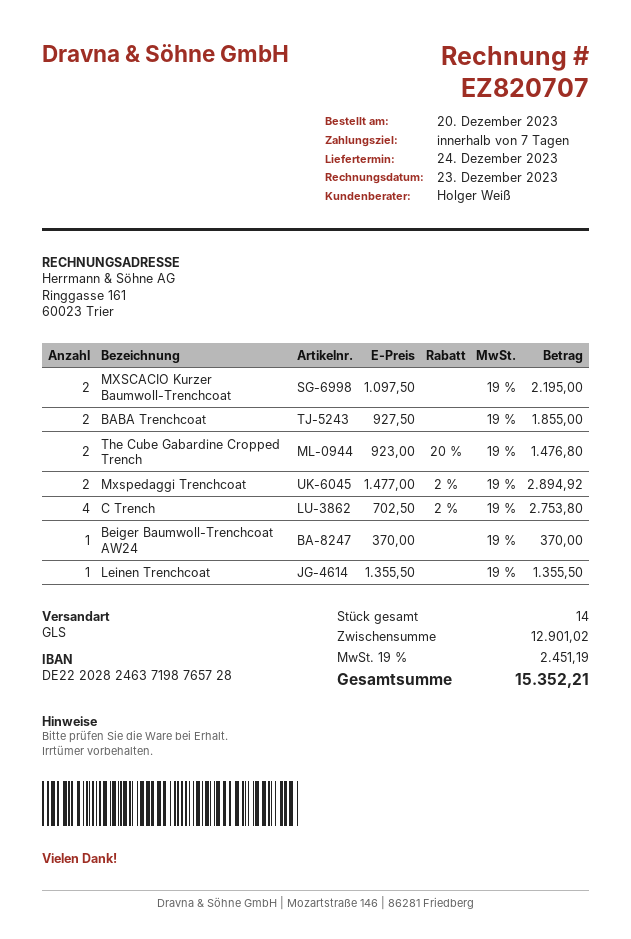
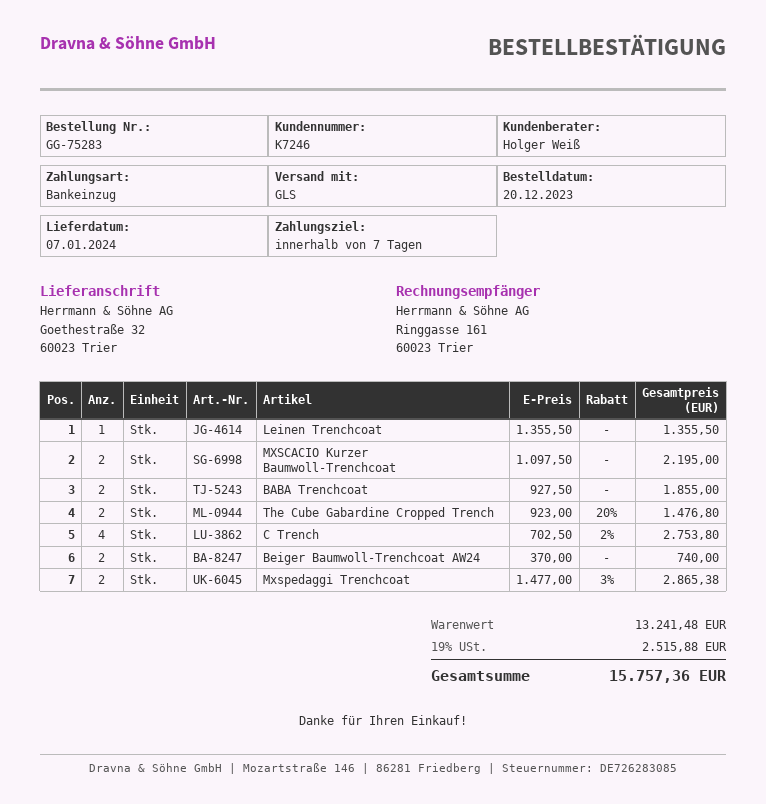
delivery date: 2023-12-24 -> 2024-01-07
Mxspedaggi Trenchcoat: 2 x 1477.00 - 2% = 2894.92 -> 2 x 1477.00 - 3% = 2865.38
Beiger Baumwoll-Trenchcoat AW24: 1 x 370.00 = 370.00 -> 2 x 370.00 = 740.00
subtotal: 12901.02 -> 13241.48
tax: 19% = 2451.19 -> 19% = 2515.88
total: 15352.21 -> 15757.36

